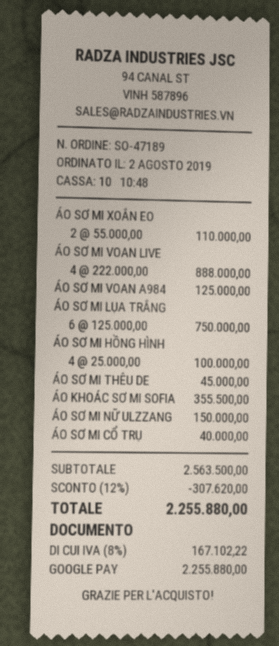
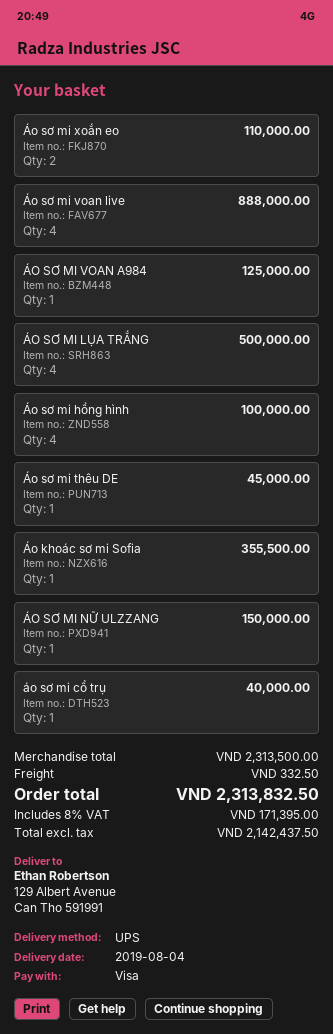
payment method: Google Pay -> Visa
ÁO SƠ MI LỤA TRẮNG: 6 for 750000.00 -> 4 for 500000.00
subtotal: 2563500.00 -> 2313500.00
discount: 12% = 307620.00 -> none
shipping: none -> 332.50
tax: 8% = 167102.22 -> 8% = 171395.00
total: 2255880.00 -> 2313832.50

